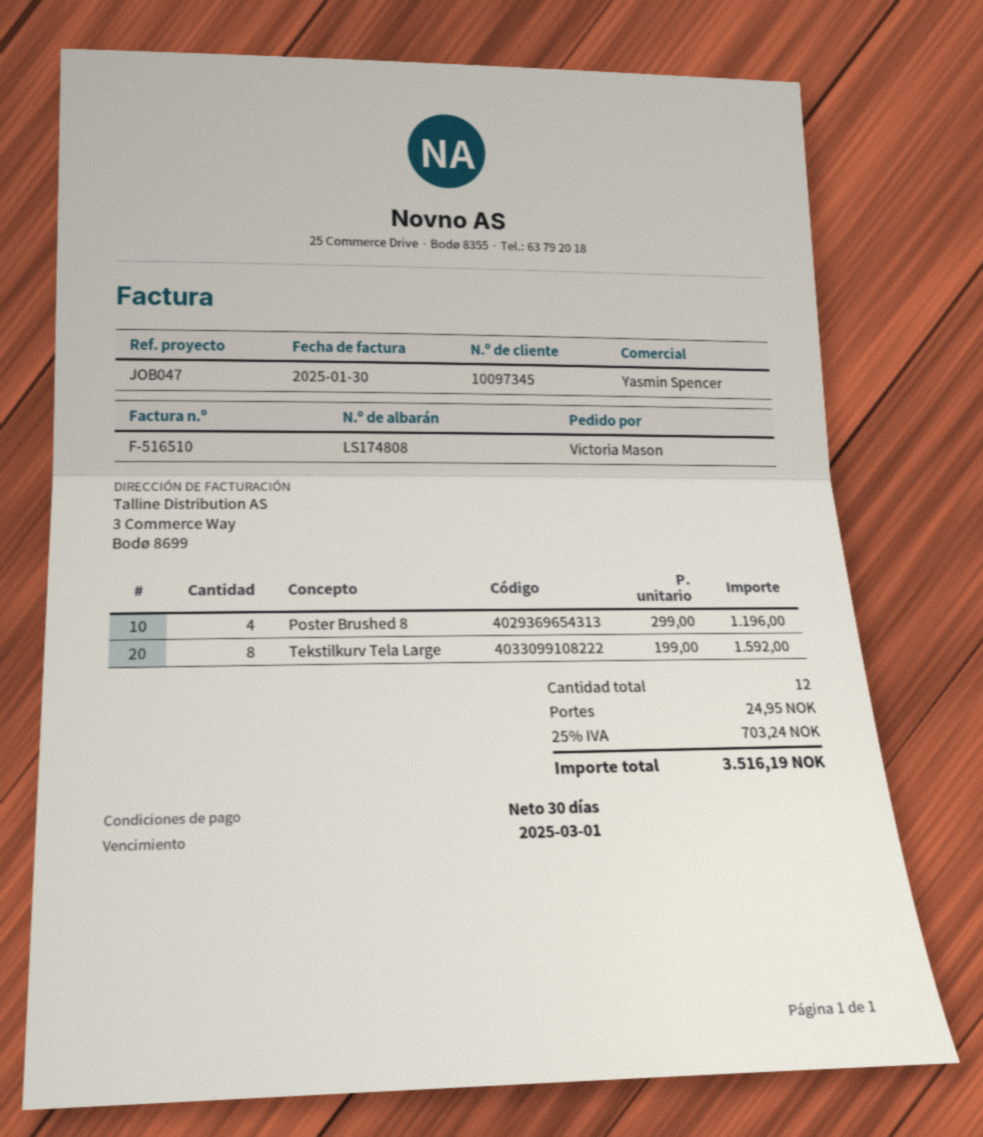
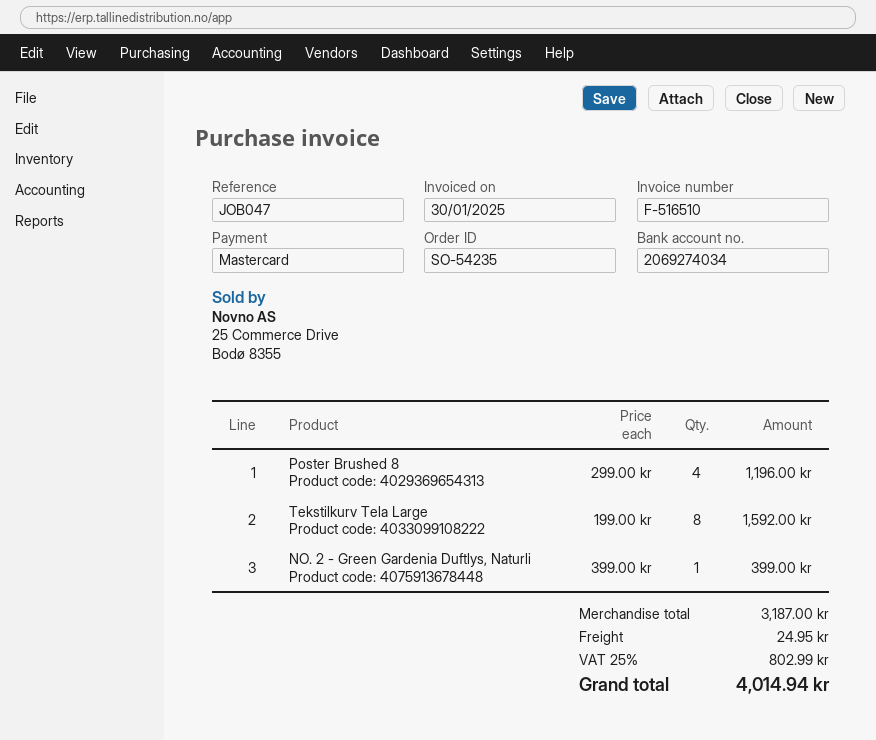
NO. 2 - Green Gardenia Duftlys, Naturli: none -> 1 x 399.00 = 399.00
tax: 25% = 703.24 -> 25% = 802.99
total: 3516.19 -> 4014.94

